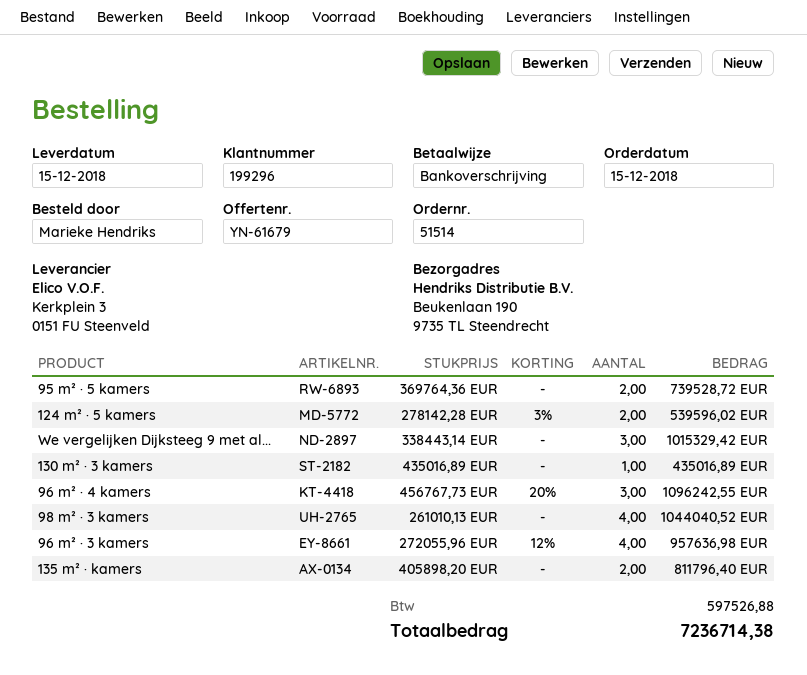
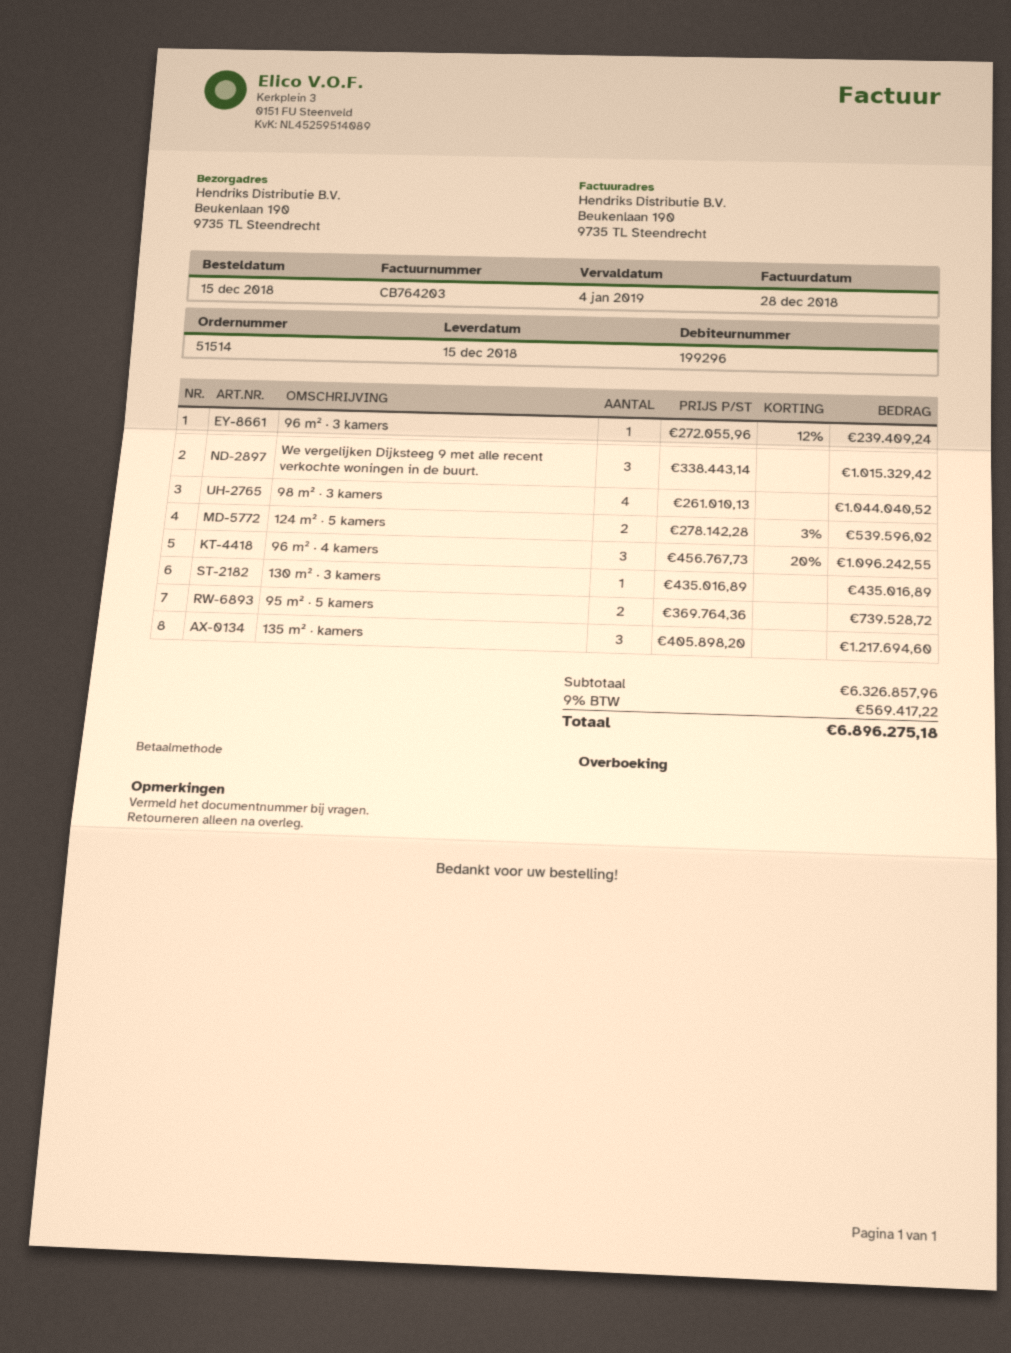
96 m² · 3 kamers: 4 x 272055.96 - 12% = 957636.98 -> 1 x 272055.96 - 12% = 239409.24
135 m² · kamers: 2 x 405898.20 = 811796.40 -> 3 x 405898.20 = 1217694.60
tax: 597526.88 -> 569417.22
total: 7236714.38 -> 6896275.18

